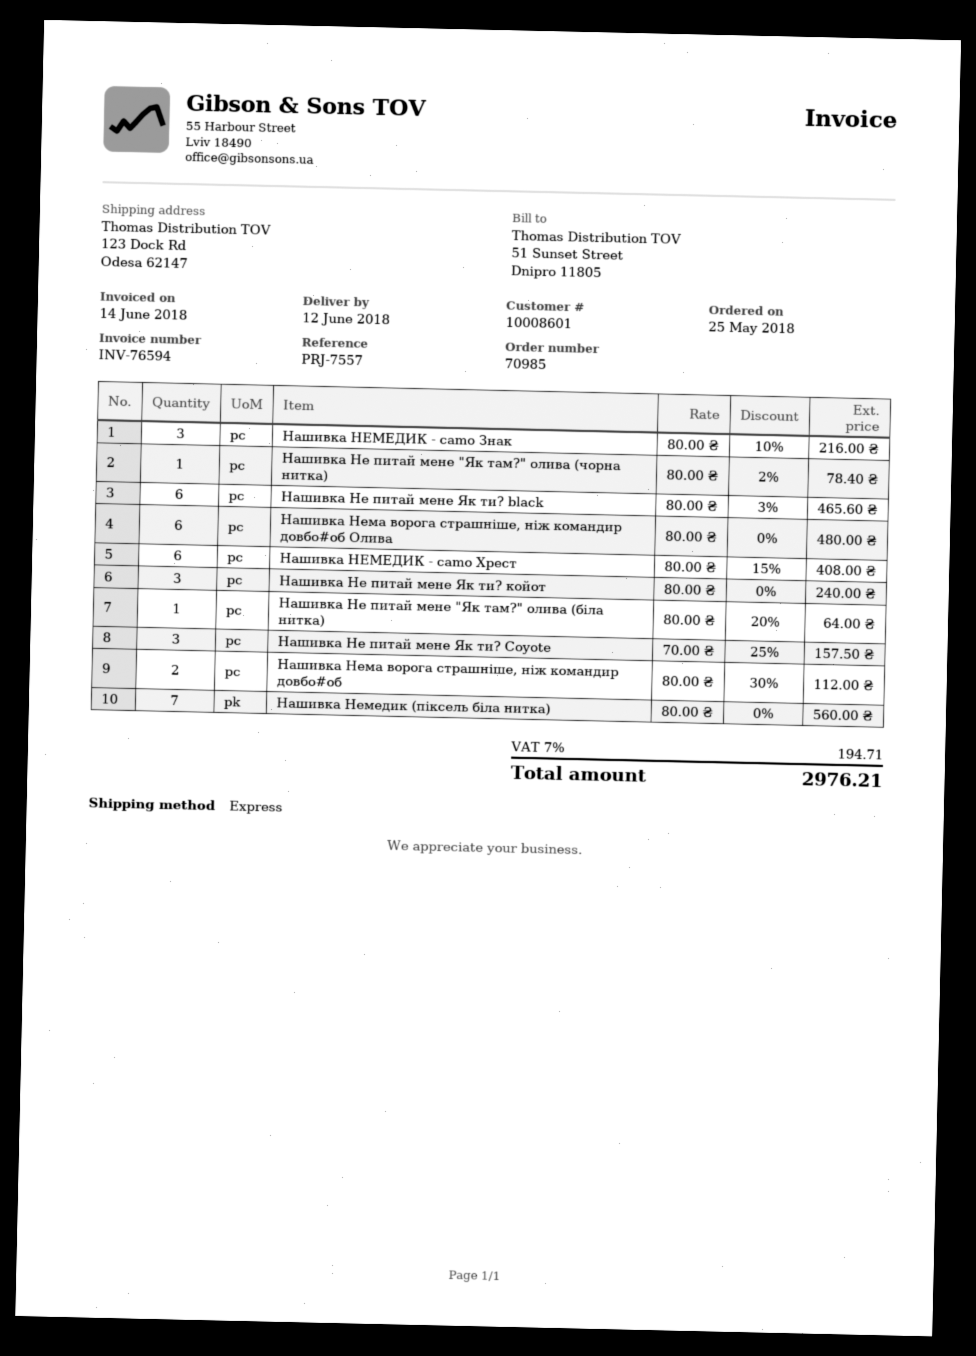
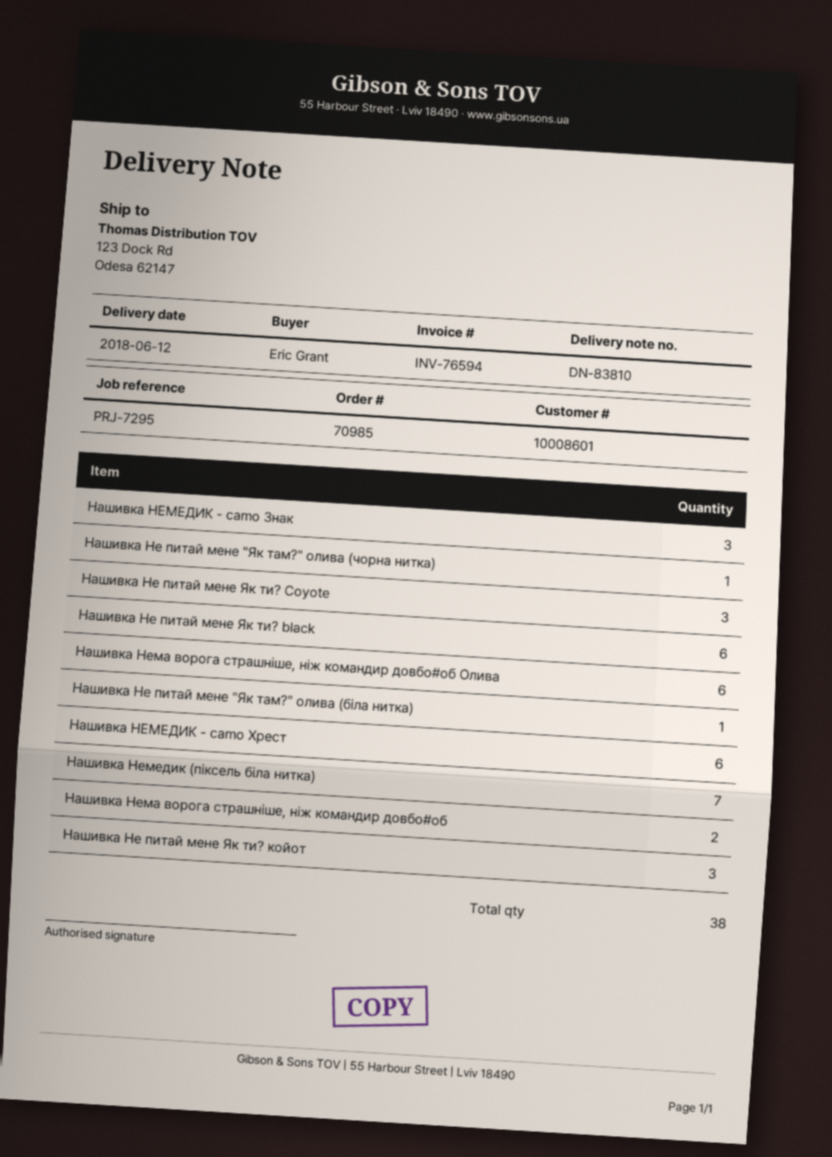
reference: PRJ-7557 -> PRJ-7295

